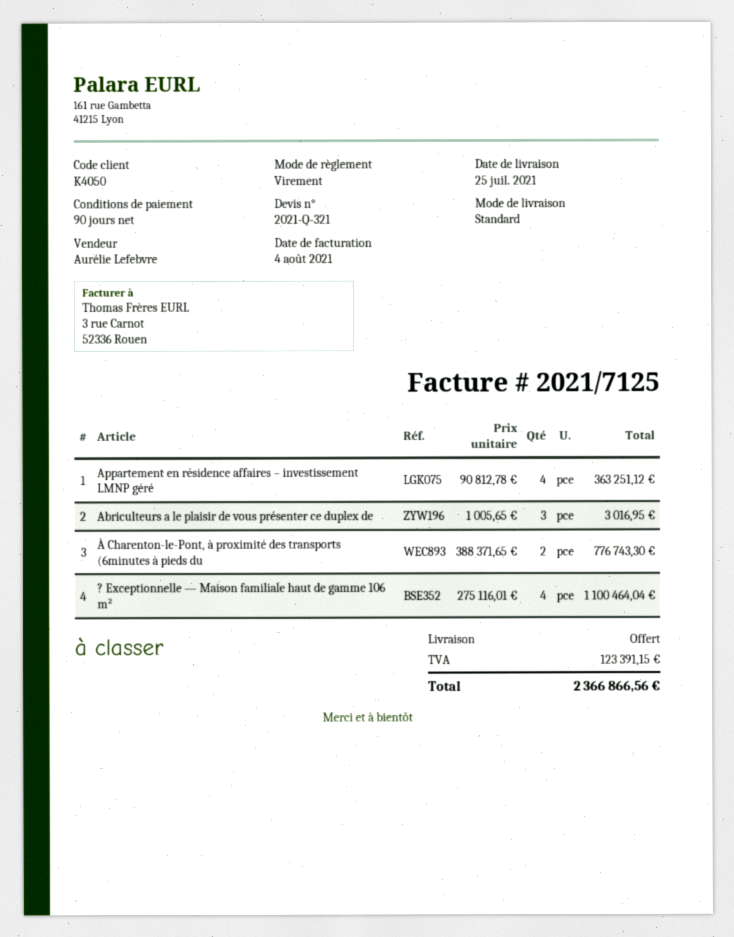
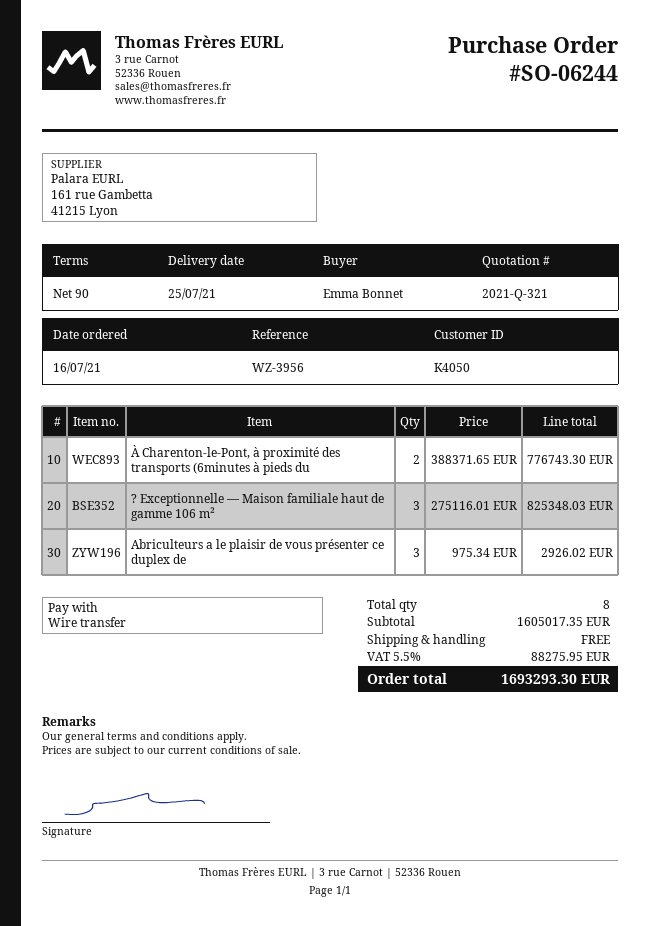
Appartement en résidence affaires – investissement LMNP géré: 4 x 90812.78 = 363251.12 -> none
Abriculteurs a le plaisir de vous présenter ce duplex de: 3 x 1005.65 = 3016.95 -> 3 x 975.34 = 2926.02
? Exceptionnelle — Maison familiale haut de gamme 106 m²: 4 x 275116.01 = 1100464.04 -> 3 x 275116.01 = 825348.03
tax: 123391.15 -> 88275.95
total: 2366866.56 -> 1693293.30

